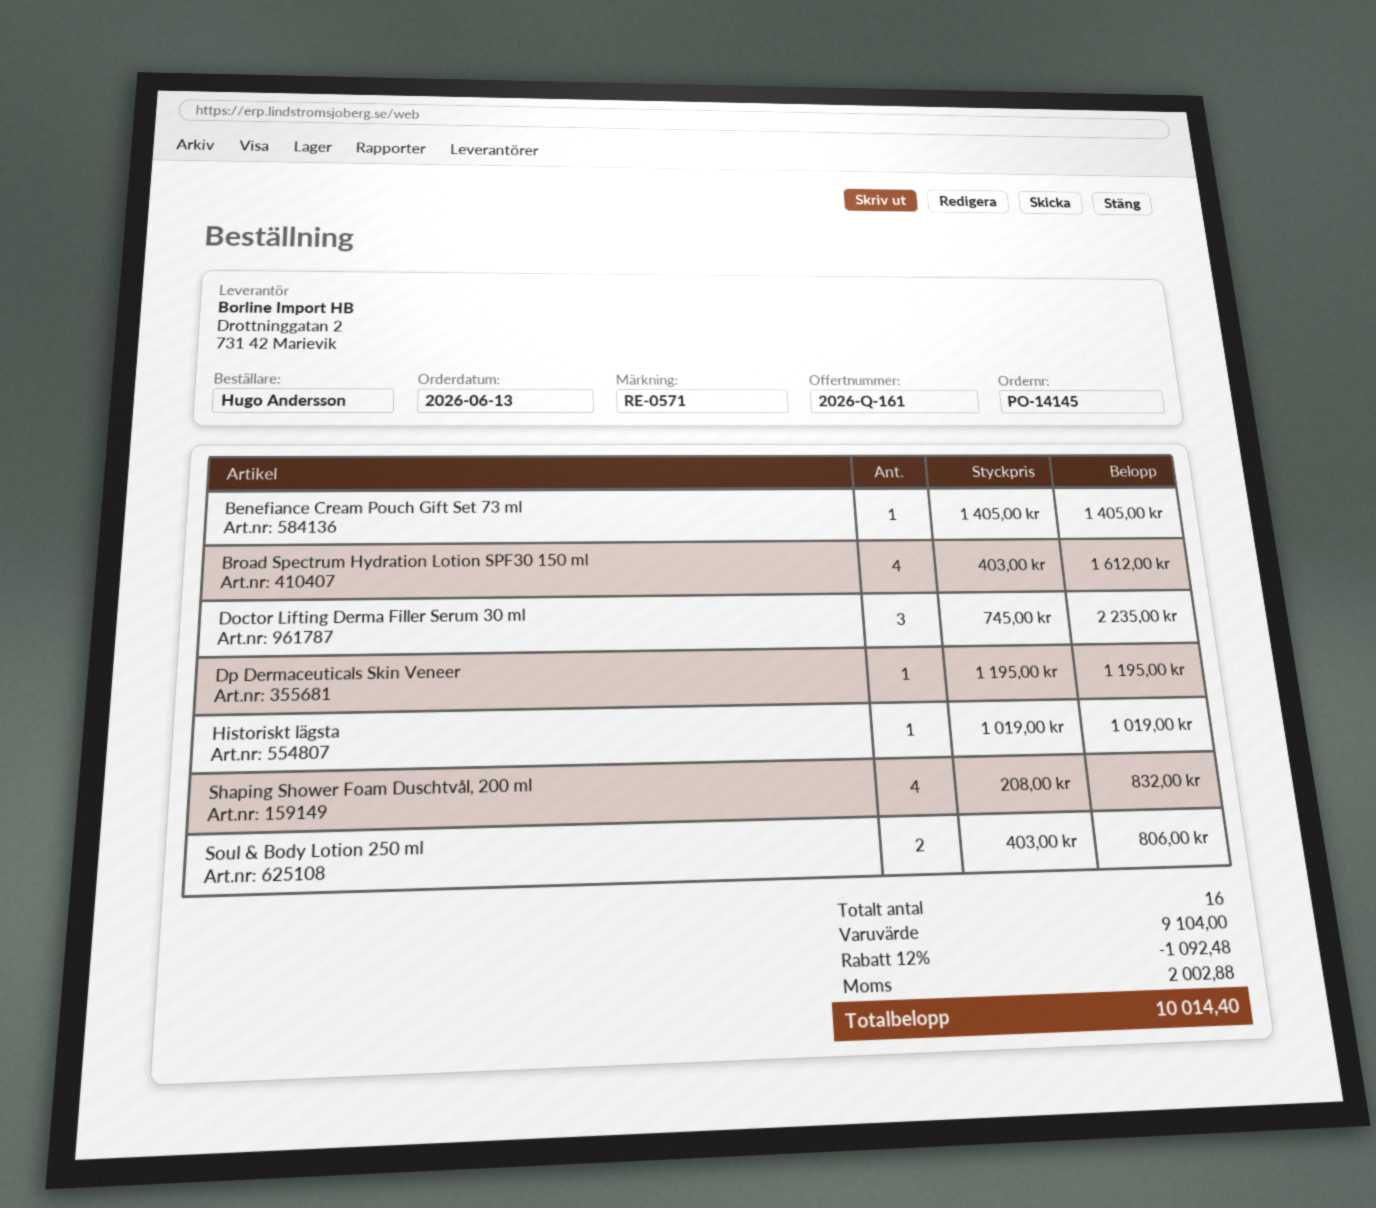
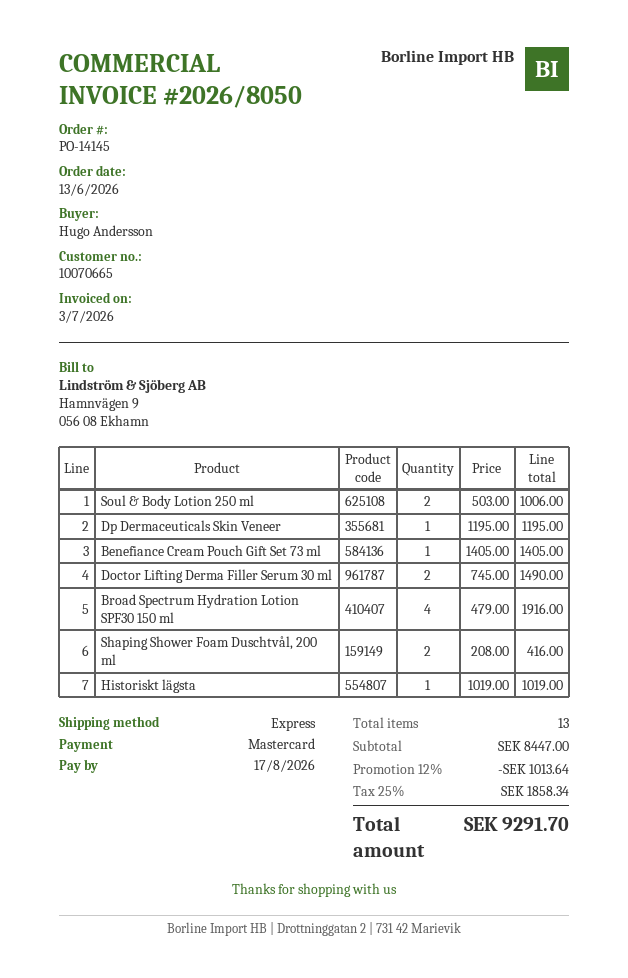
Broad Spectrum Hydration Lotion SPF30 150 ml: 4 x 403.00 = 1612.00 -> 4 x 479.00 = 1916.00
Doctor Lifting Derma Filler Serum 30 ml: 3 x 745.00 = 2235.00 -> 2 x 745.00 = 1490.00
Shaping Shower Foam Duschtvål, 200 ml: 4 x 208.00 = 832.00 -> 2 x 208.00 = 416.00
Soul & Body Lotion 250 ml: 2 x 403.00 = 806.00 -> 2 x 503.00 = 1006.00
total quantity: 16 -> 13
subtotal: 9104.00 -> 8447.00
discount: 12% = 1092.48 -> 12% = 1013.64
tax: 2002.88 -> 1858.34
total: 10014.40 -> 9291.70

